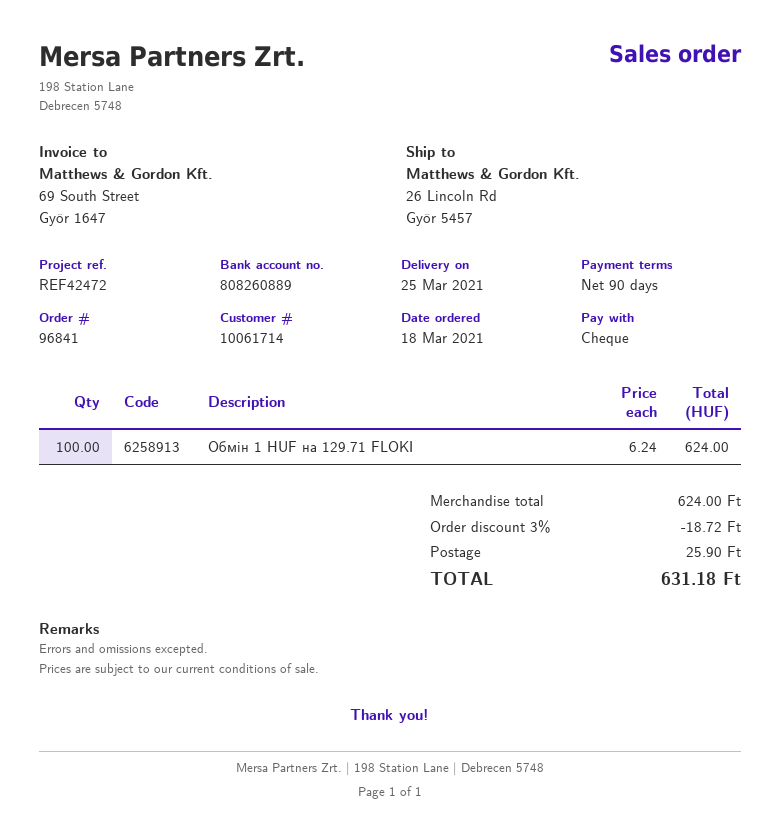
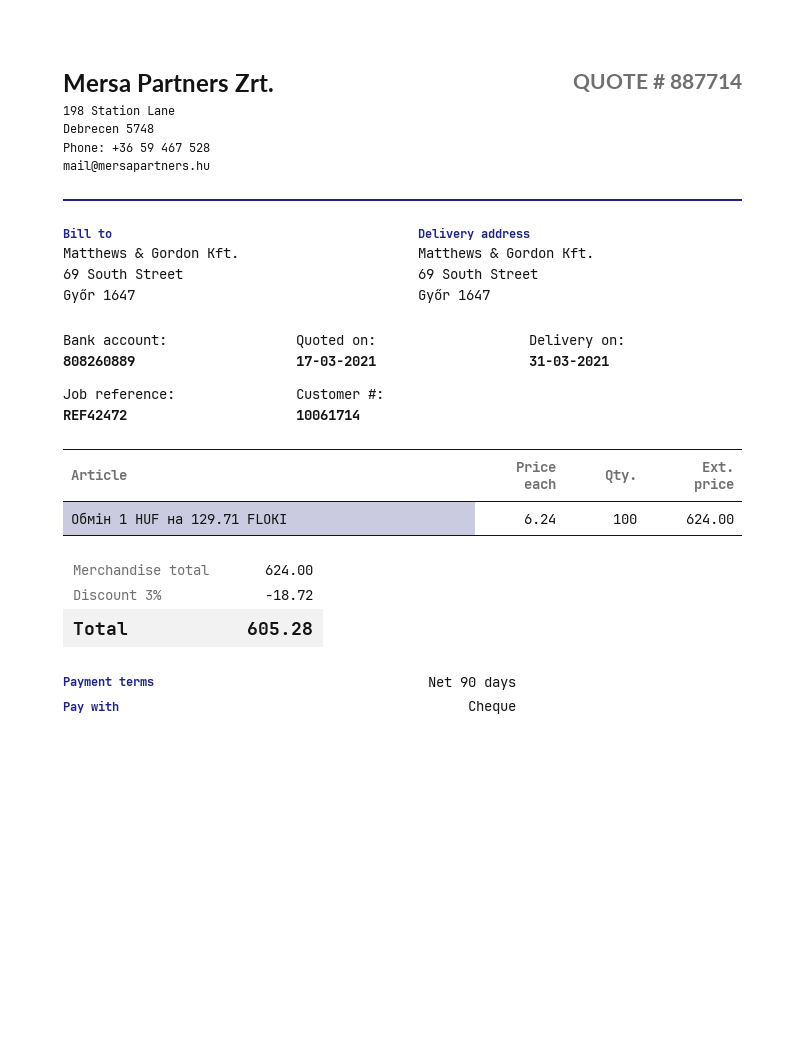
delivery date: 2021-03-25 -> 2021-03-31
ship to: 26 Lincoln Rd, Győr 5457 -> 69 South Street, Győr 1647
shipping: 25.90 -> none
total: 631.18 -> 605.28

